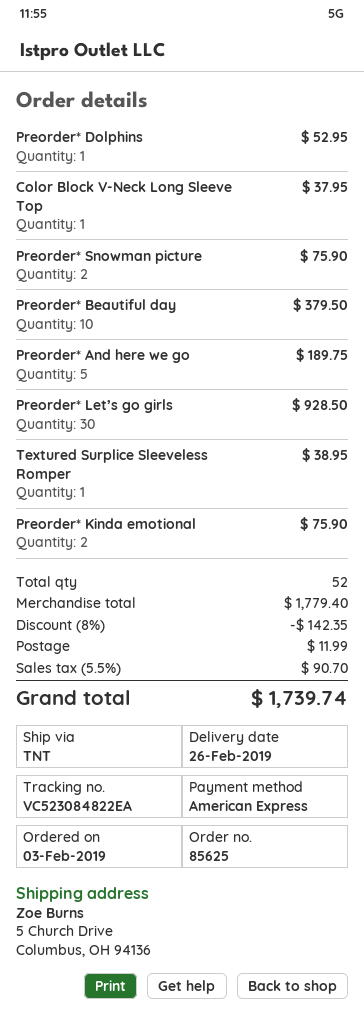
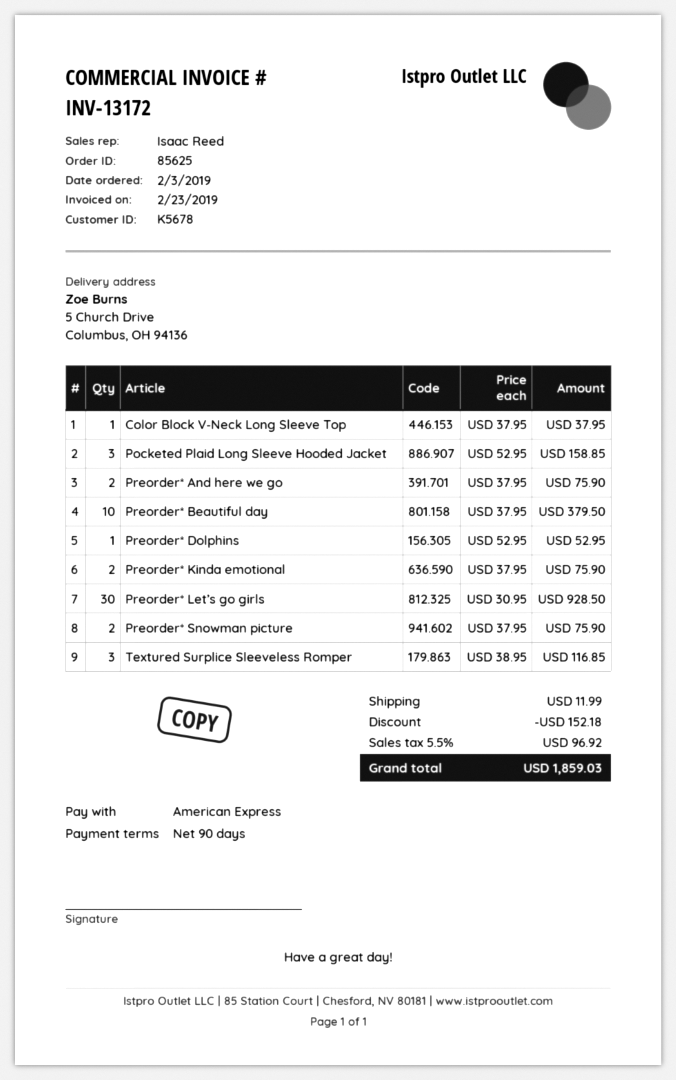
Preorder* And here we go: 5 for 189.75 -> 2 for 75.90
Textured Surplice Sleeveless Romper: 1 for 38.95 -> 3 for 116.85
Pocketed Plaid Long Sleeve Hooded Jacket: none -> 3 for 158.85
discount: 142.35 -> 152.18
tax: 5.5% = 90.70 -> 5.5% = 96.92
total: 1739.74 -> 1859.03

